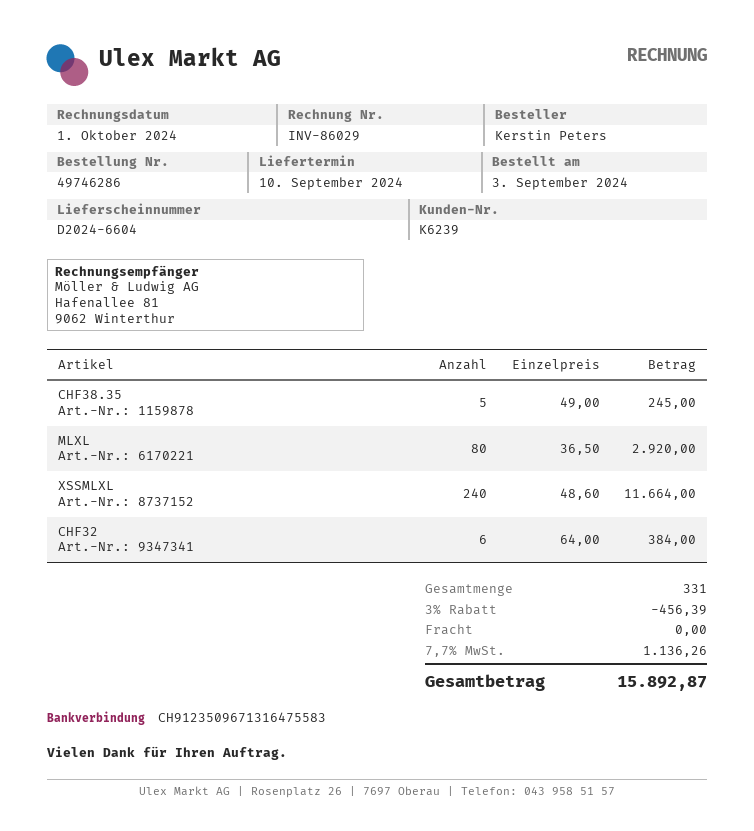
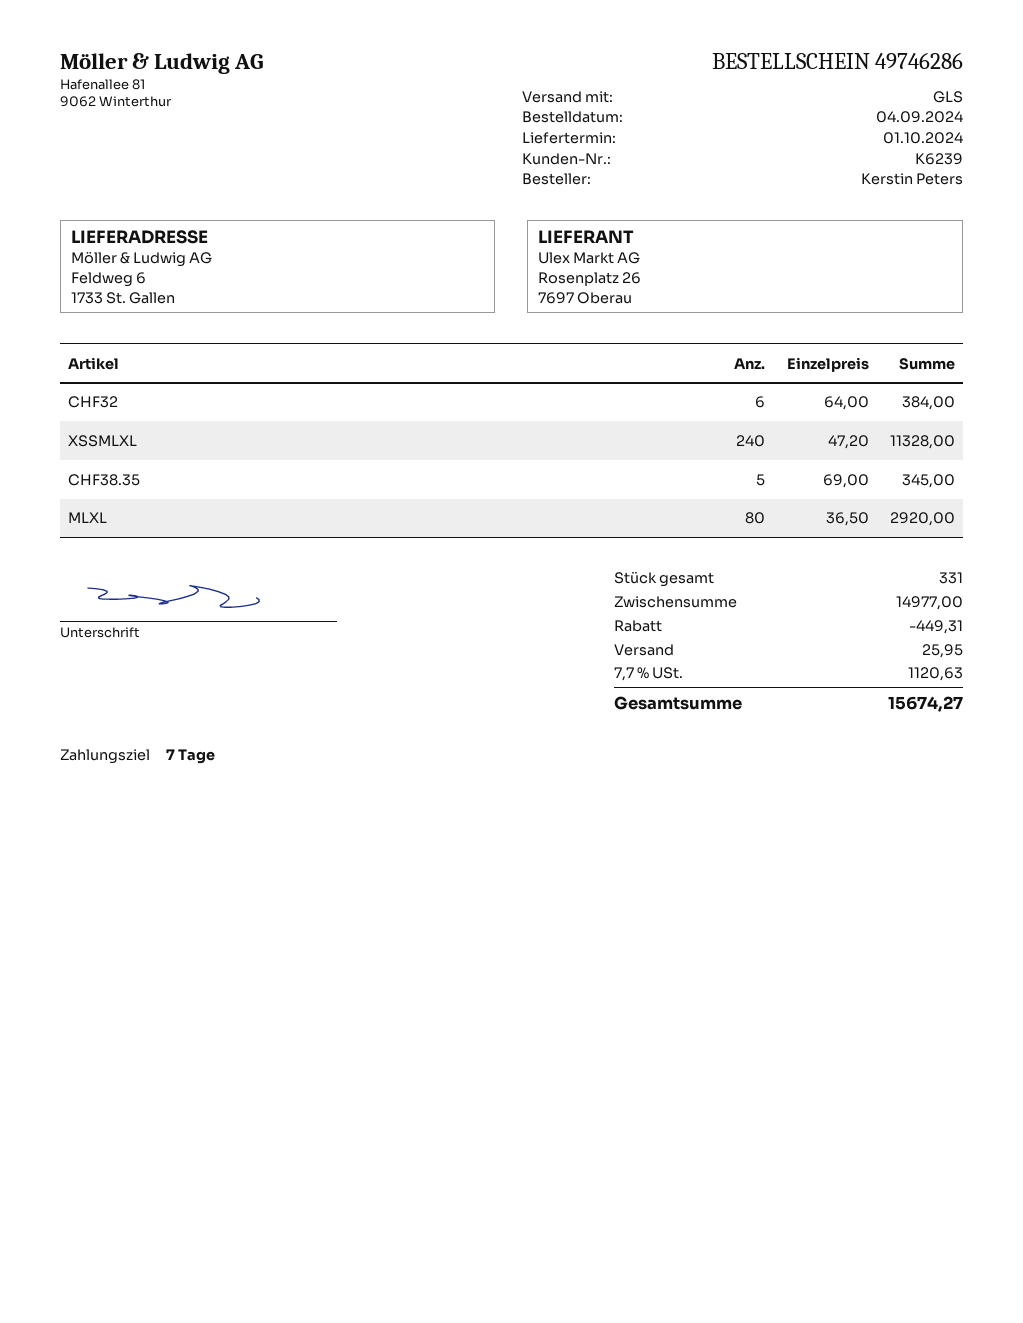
order date: 2024-09-03 -> 2024-09-04
delivery date: 2024-09-10 -> 2024-10-01
CHF38.35: 5 x 49.00 = 245.00 -> 5 x 69.00 = 345.00
XSSMLXL: 240 x 48.60 = 11664.00 -> 240 x 47.20 = 11328.00
discount: 456.39 -> 449.31
shipping: 0.00 -> 25.95
tax: 7.7% = 1136.26 -> 7.7% = 1120.63
total: 15892.87 -> 15674.27

